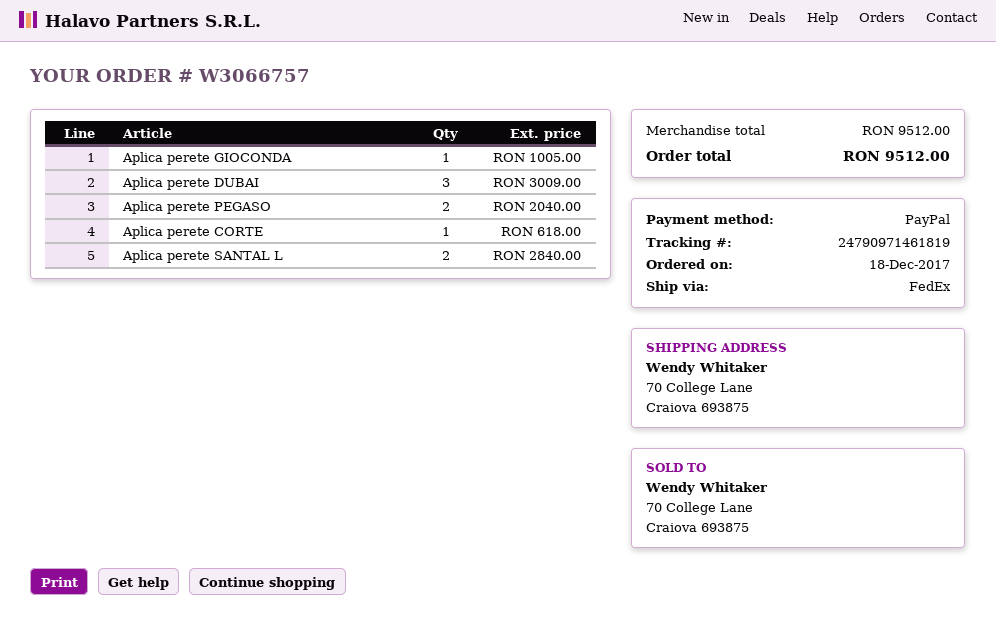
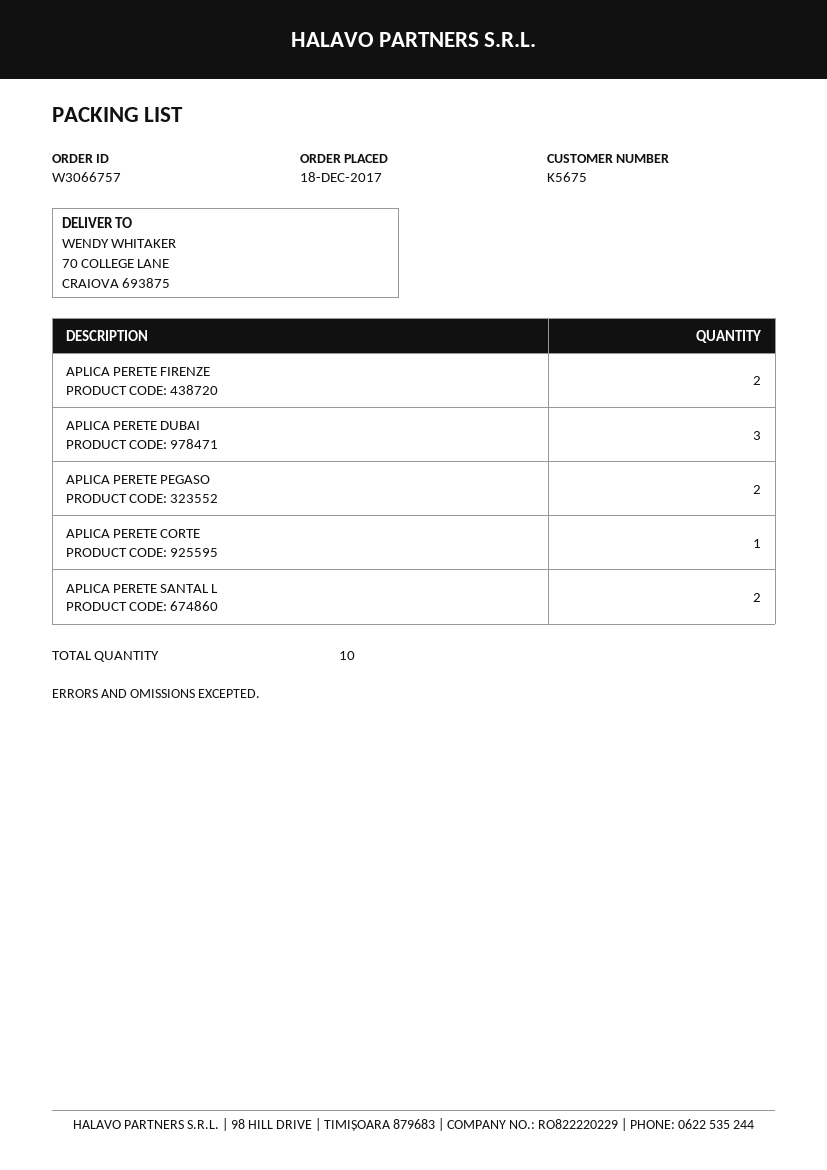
Aplica perete GIOCONDA: 1 -> none
APLICA PERETE FIRENZE: none -> 2

